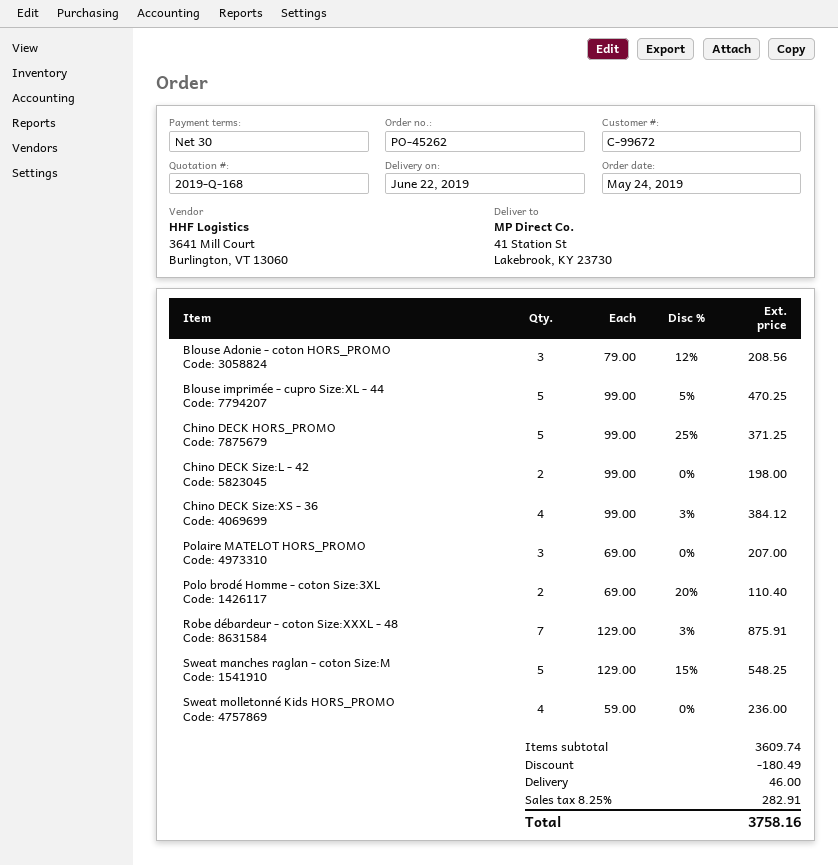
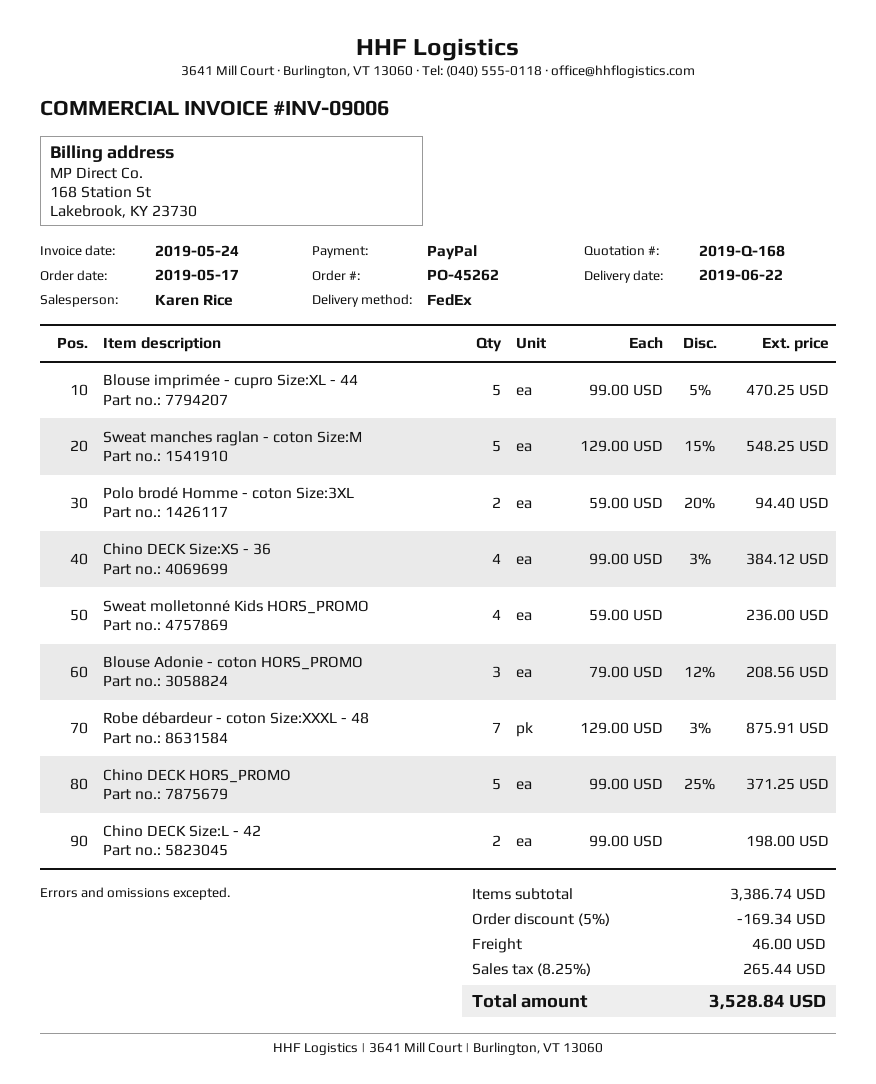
order date: 2019-05-24 -> 2019-05-17
Polaire MATELOT HORS_PROMO: 3 x 69.00 = 207.00 -> none
Polo brodé Homme - coton Size:3XL: 2 x 69.00 - 20% = 110.40 -> 2 x 59.00 - 20% = 94.40
subtotal: 3609.74 -> 3386.74
discount: 180.49 -> 169.34
tax: 8.25% = 282.91 -> 8.25% = 265.44
total: 3758.16 -> 3528.84

